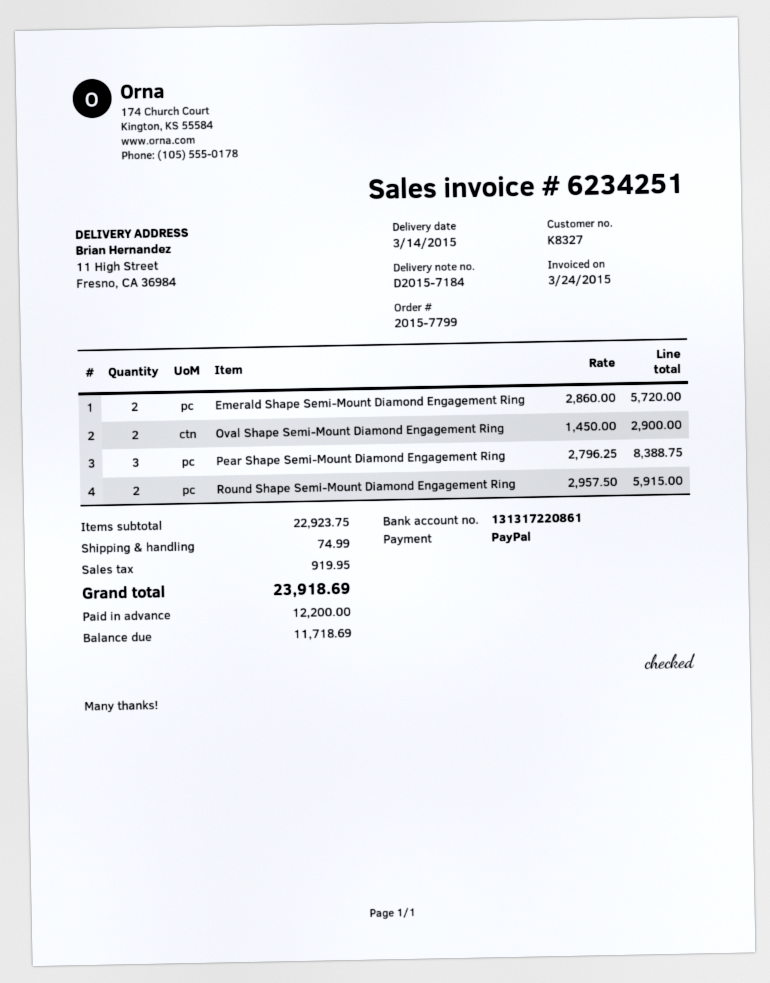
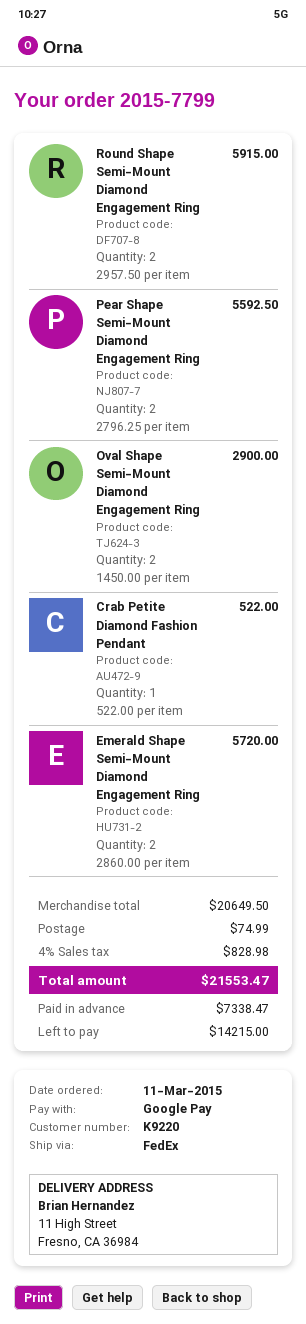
customer number: K8327 -> K9220
payment method: PayPal -> Google Pay
Pear Shape Semi-Mount Diamond Engagement Ring: 3 x 2796.25 = 8388.75 -> 2 x 2796.25 = 5592.50
Crab Petite Diamond Fashion Pendant: none -> 1 x 522.00 = 522.00
subtotal: 22923.75 -> 20649.50
tax: 919.95 -> 828.98
total: 23918.69 -> 21553.47
deposit: 12200.00 -> 7338.47
balance: 11718.69 -> 14215.00

